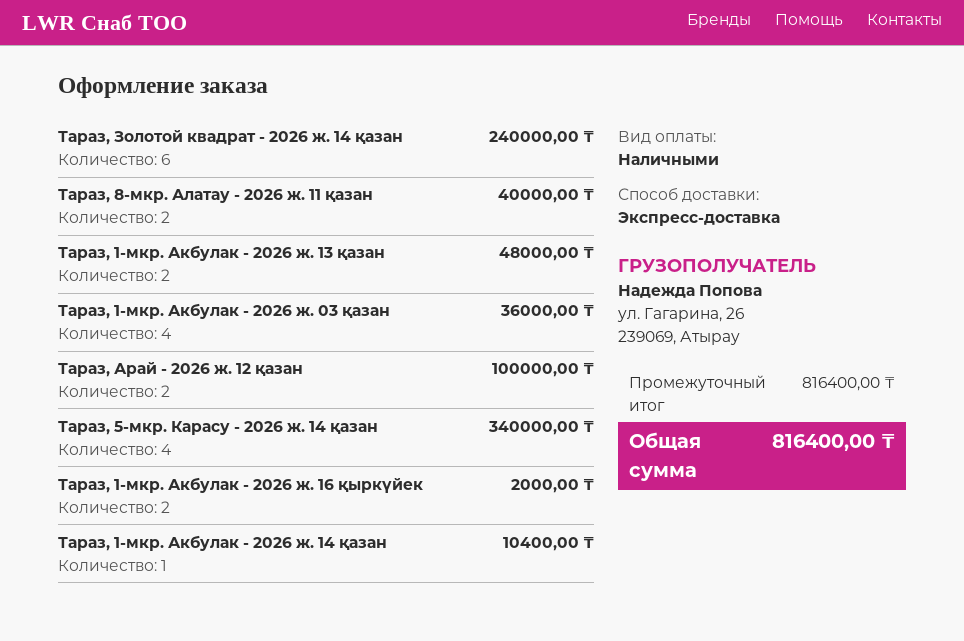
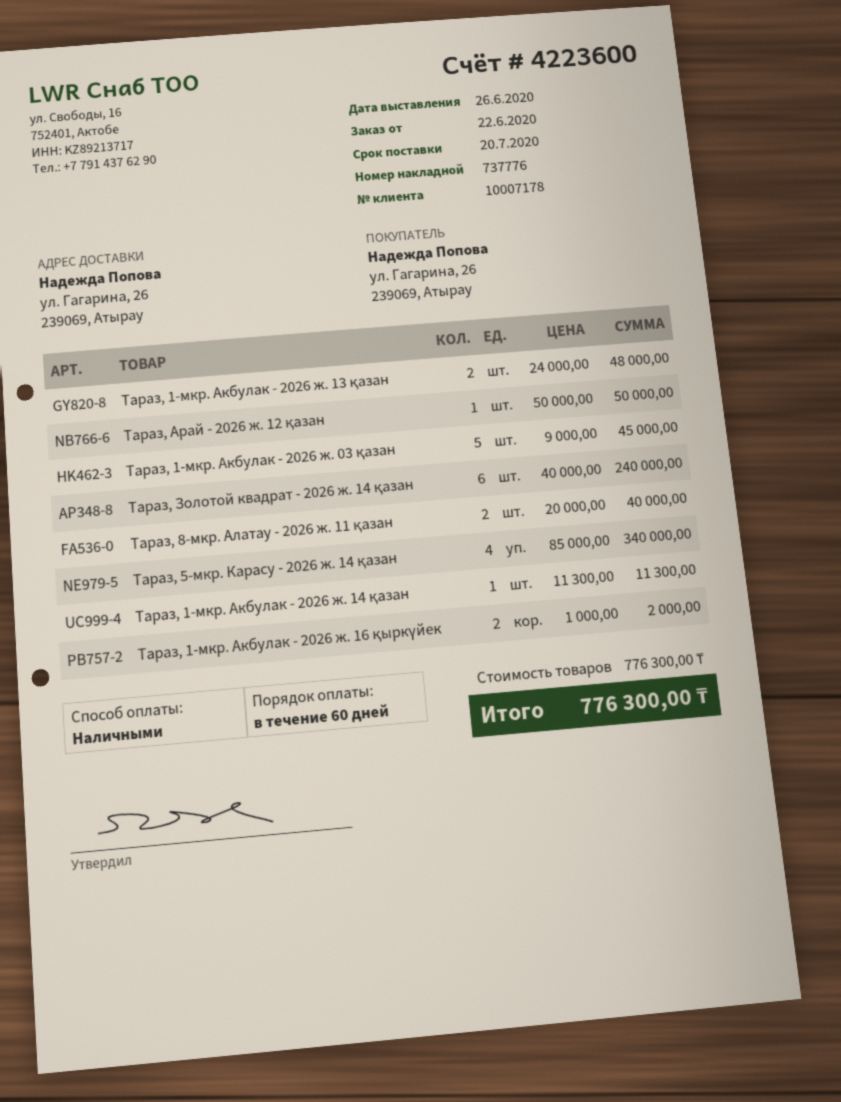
Тараз, 1-мкр. Акбулак - 2026 ж. 03 қазан: 4 for 36000.00 -> 5 for 45000.00
Тараз, Арай - 2026 ж. 12 қазан: 2 for 100000.00 -> 1 for 50000.00
Тараз, 1-мкр. Акбулак - 2026 ж. 14 қазан: 1 for 10400.00 -> 1 for 11300.00
subtotal: 816400.00 -> 776300.00
total: 816400.00 -> 776300.00

